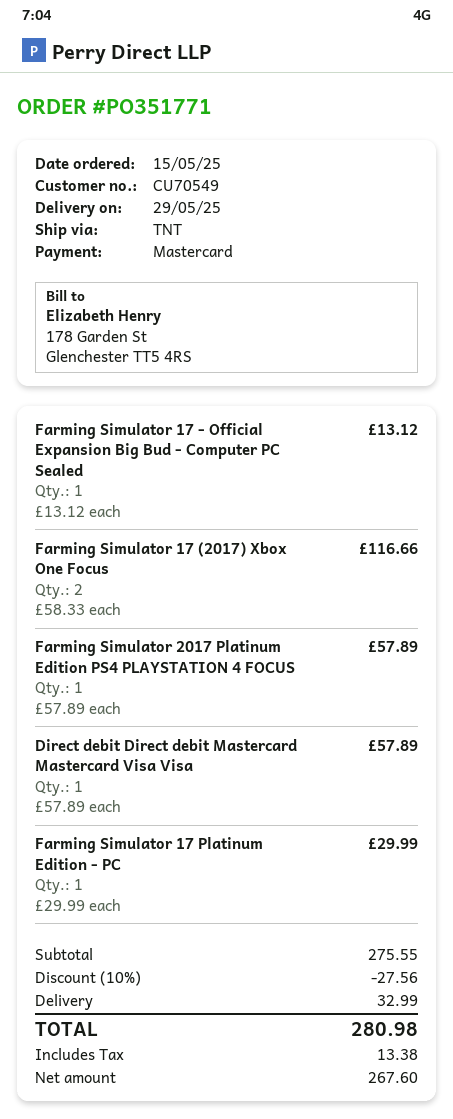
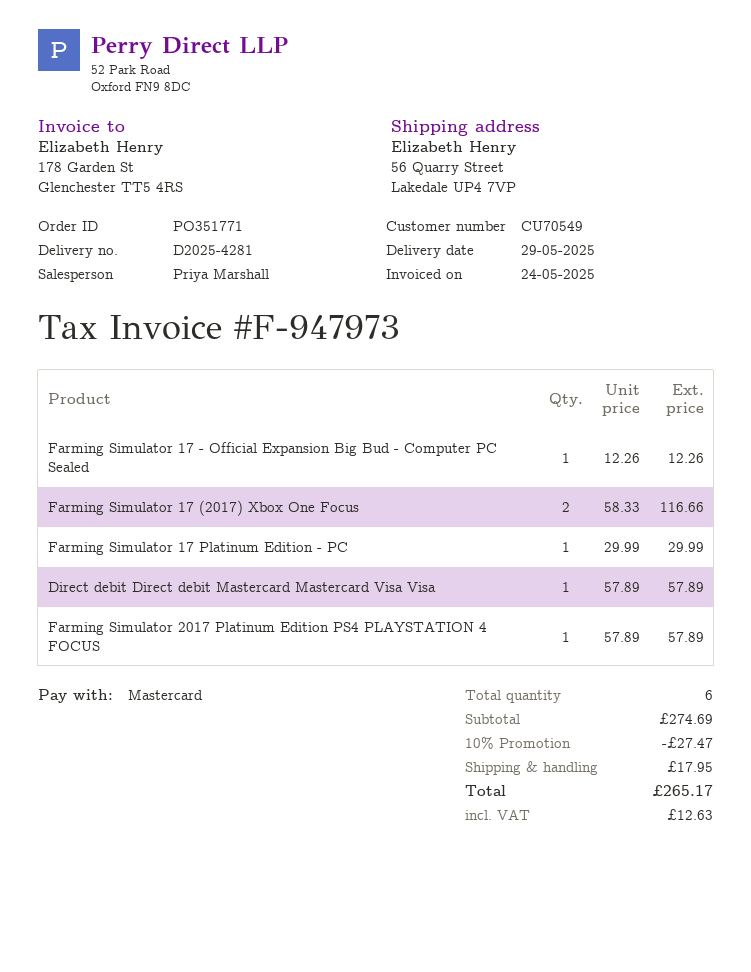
Farming Simulator 17 - Official Expansion Big Bud - Computer PC Sealed: 1 x 13.12 = 13.12 -> 1 x 12.26 = 12.26
subtotal: 275.55 -> 274.69
discount: 10% = 27.56 -> 10% = 27.47
shipping: 32.99 -> 17.95
tax: 13.38 -> 12.63
total: 280.98 -> 265.17

